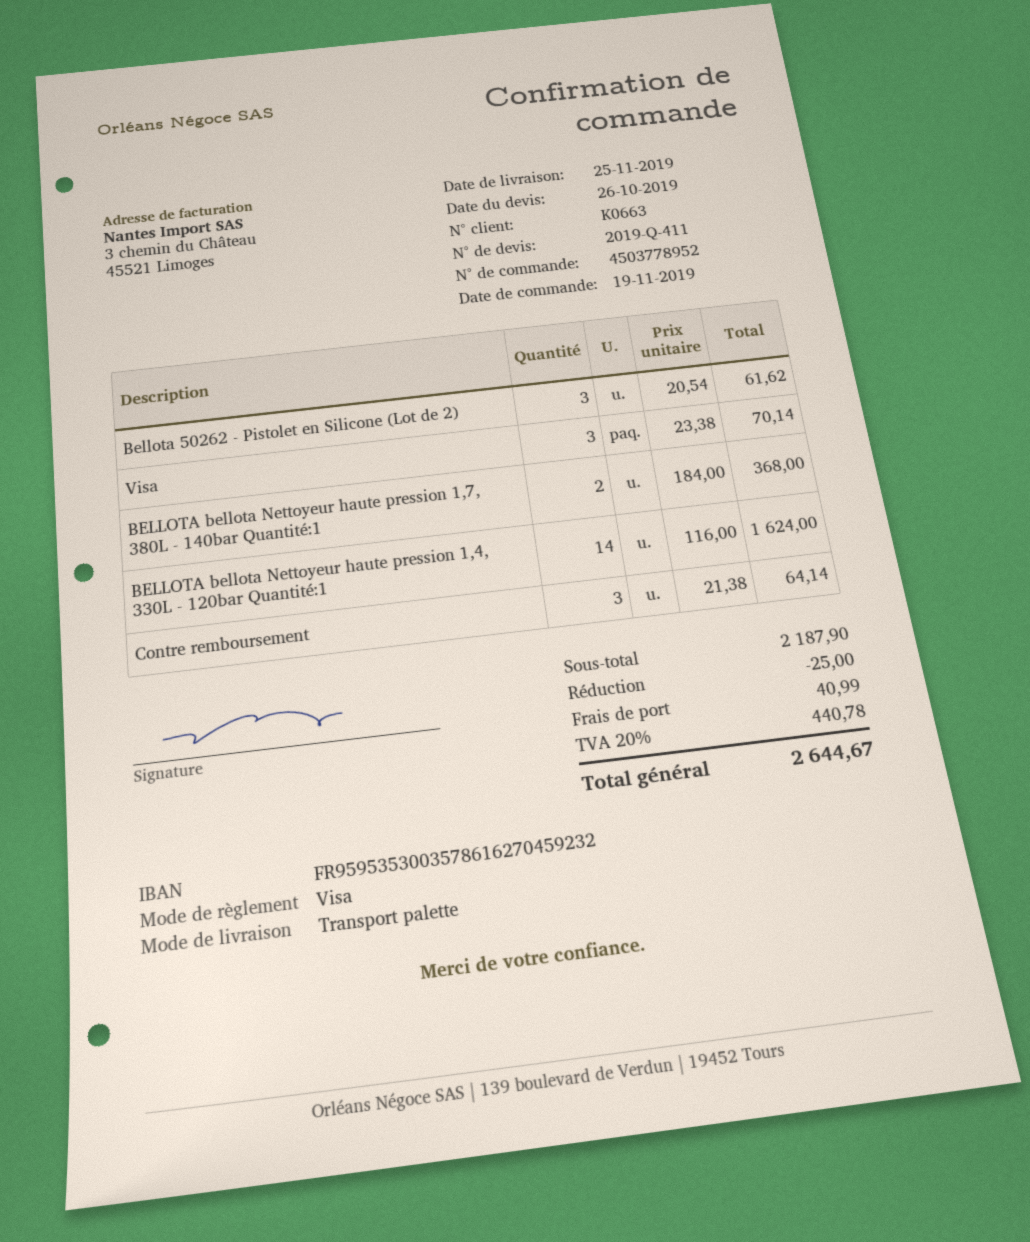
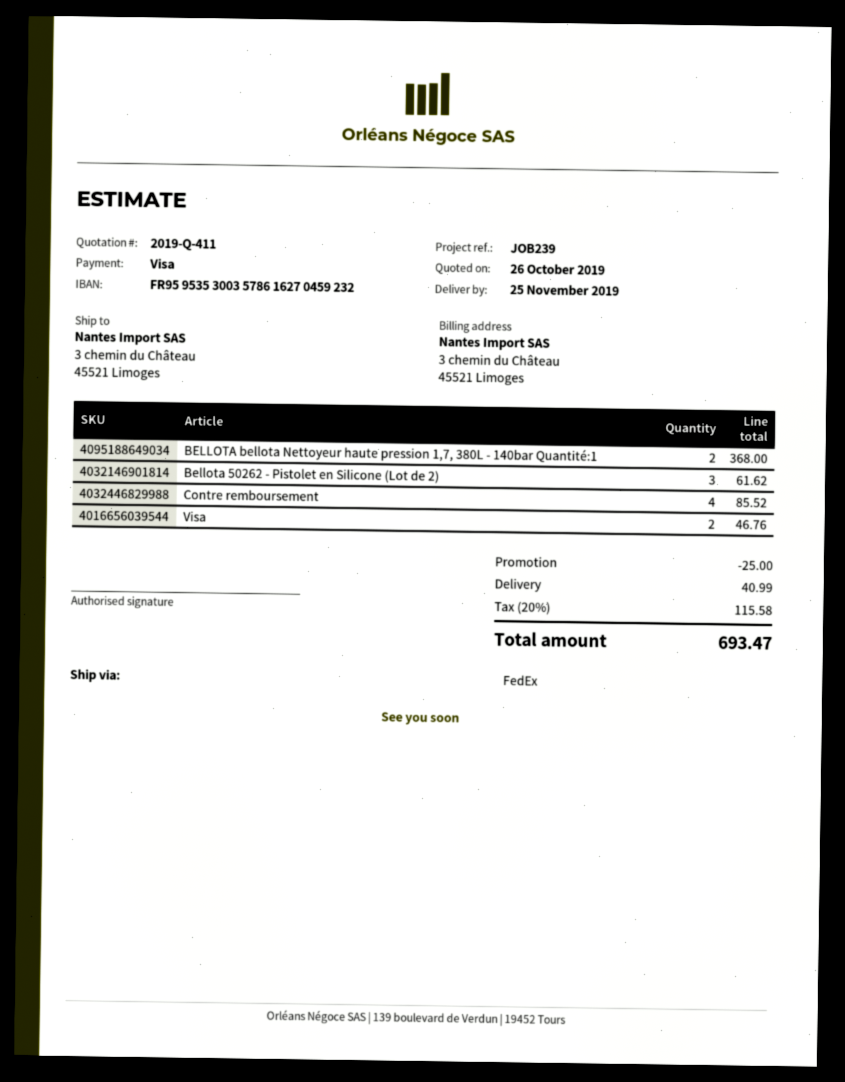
shipping method: pallet freight -> FedEx
Visa: 3 for 70.14 -> 2 for 46.76
BELLOTA bellota Nettoyeur haute pression 1,4, 330L - 120bar Quantité:1: 14 for 1624.00 -> none
Contre remboursement: 3 for 64.14 -> 4 for 85.52
tax: 20% = 440.78 -> 20% = 115.58
total: 2644.67 -> 693.47

